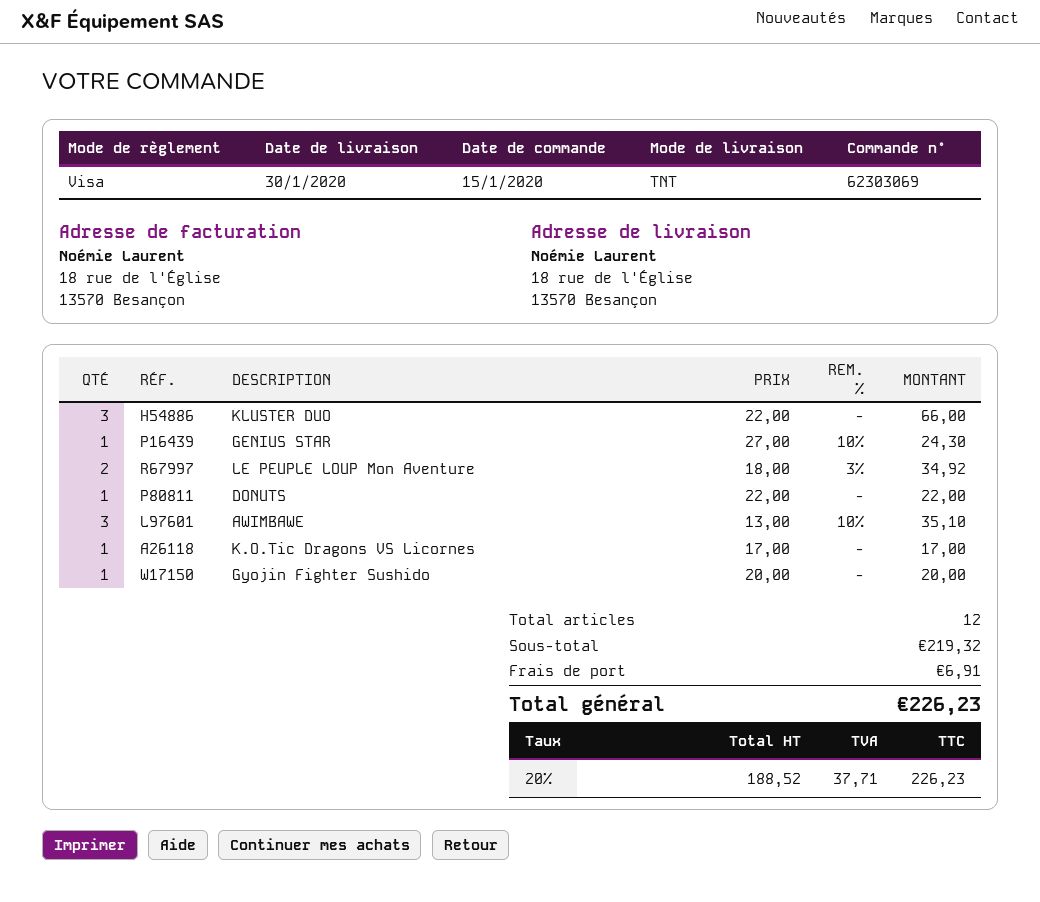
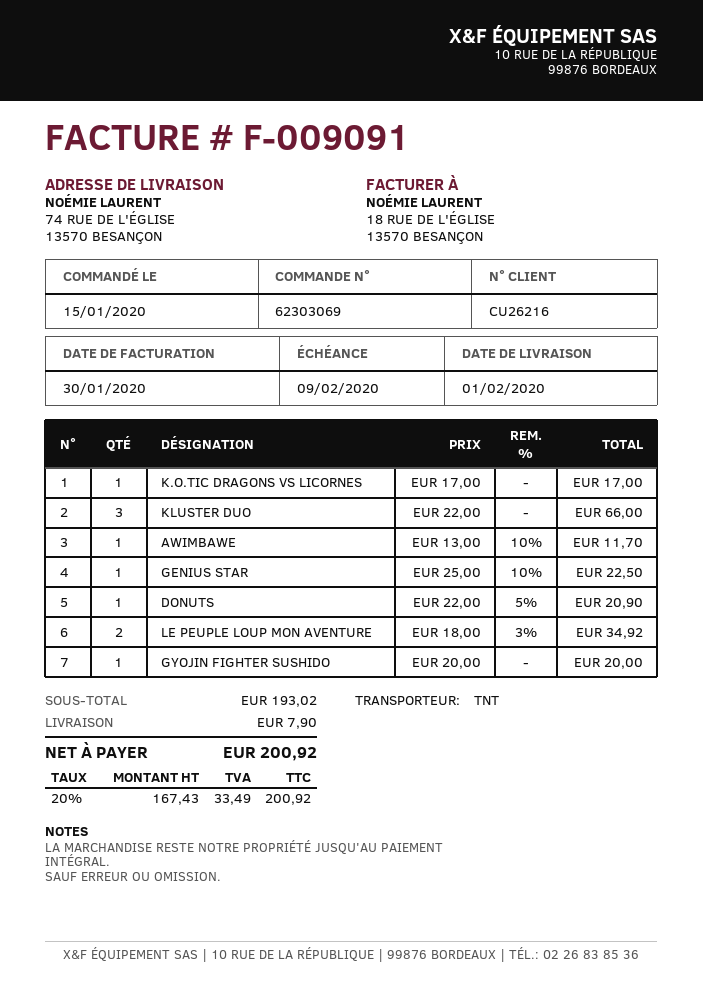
delivery date: 2020-01-30 -> 2020-02-01
ship to: 18 rue de l'Église, 13570 Besançon -> 74 RUE DE L'ÉGLISE, 13570 BESANÇON
GENIUS STAR: 1 x 27.00 - 10% = 24.30 -> 1 x 25.00 - 10% = 22.50
DONUTS: 1 x 22.00 = 22.00 -> 1 x 22.00 - 5% = 20.90
AWIMBAWE: 3 x 13.00 - 10% = 35.10 -> 1 x 13.00 - 10% = 11.70
subtotal: 219.32 -> 193.02
shipping: 6.91 -> 7.90
net: 188.52 -> 167.43
tax: 20% = 37.71 -> 20% = 33.49
total: 226.23 -> 200.92

